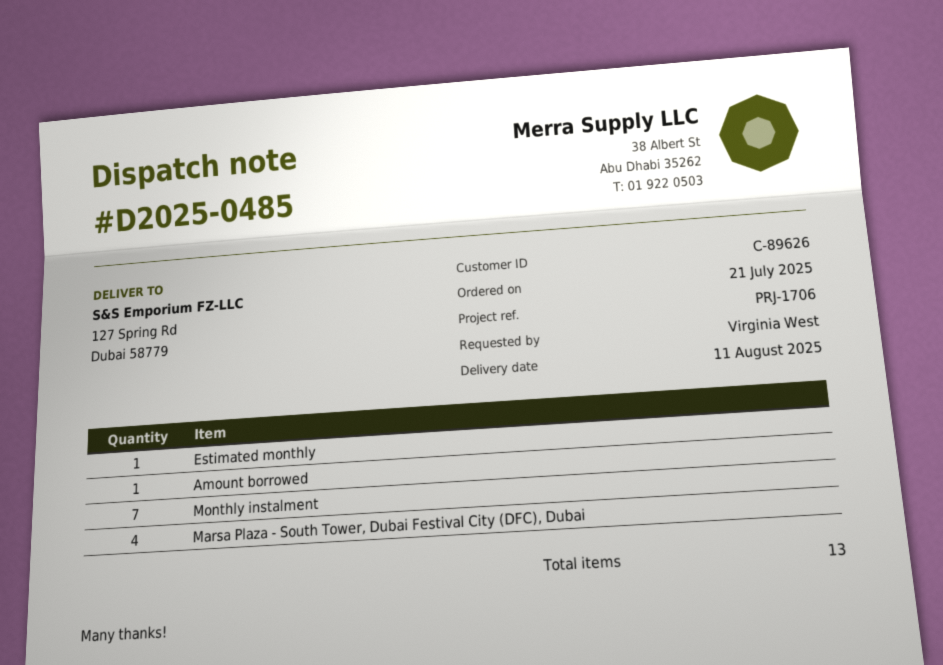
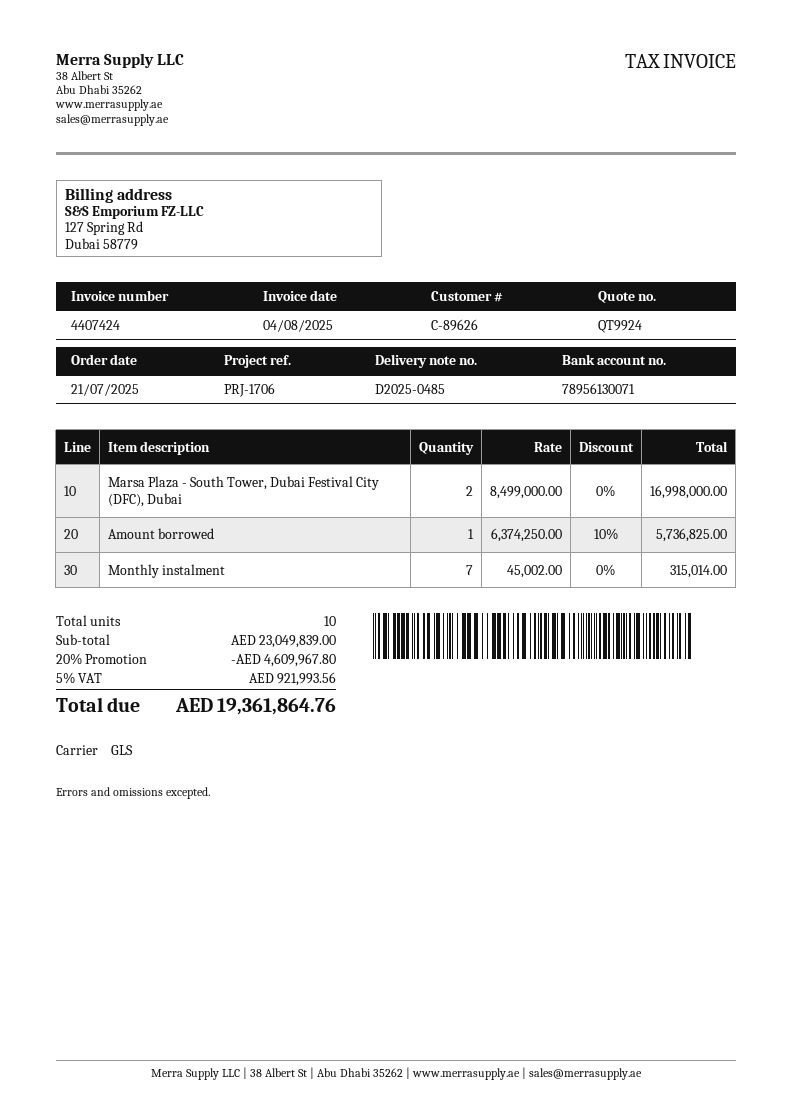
Estimated monthly: 1 -> none
Marsa Plaza - South Tower, Dubai Festival City (DFC), Dubai: 4 -> 2
total quantity: 13 -> 10

